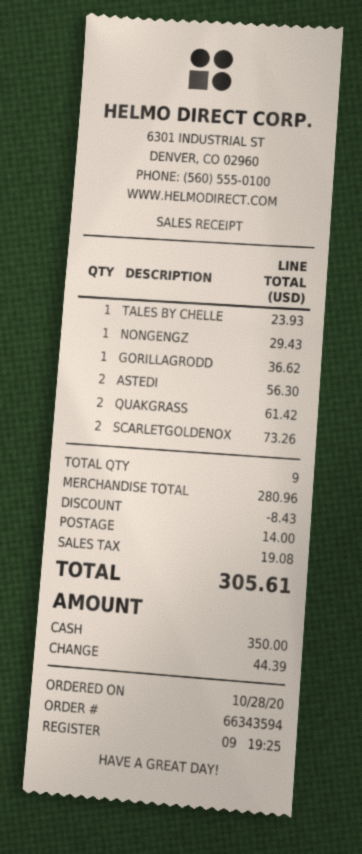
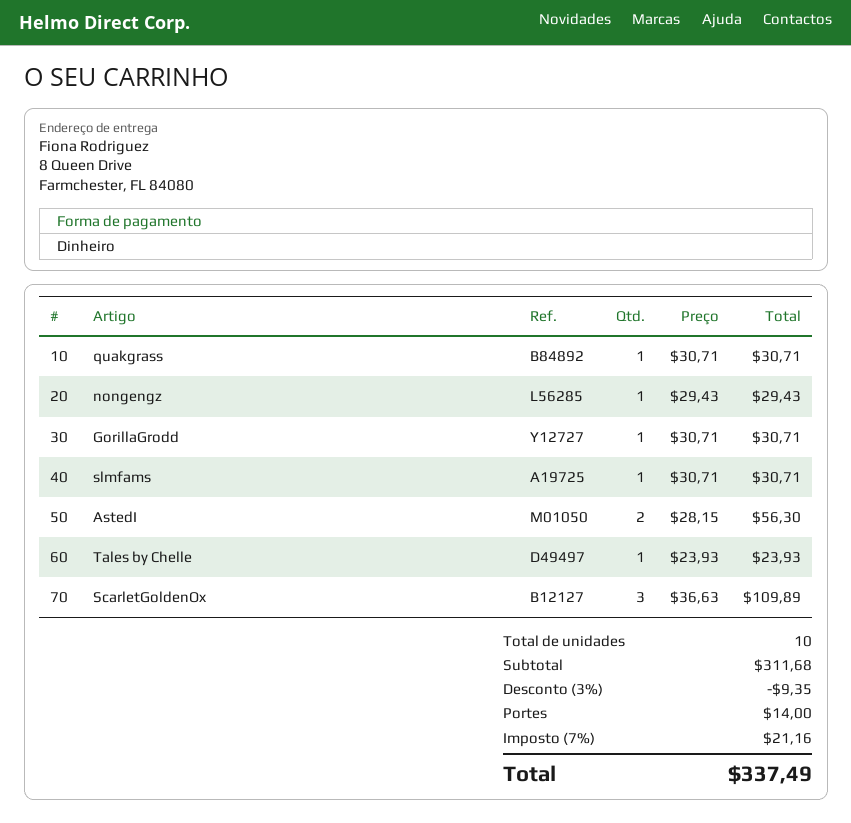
GORILLAGRODD: 1 for 36.62 -> 1 for 30.71
QUAKGRASS: 2 for 61.42 -> 1 for 30.71
SCARLETGOLDENOX: 2 for 73.26 -> 3 for 109.89
slmfams: none -> 1 for 30.71
total quantity: 9 -> 10
subtotal: 280.96 -> 311.68
discount: 8.43 -> 9.35
tax: 19.08 -> 21.16
total: 305.61 -> 337.49

